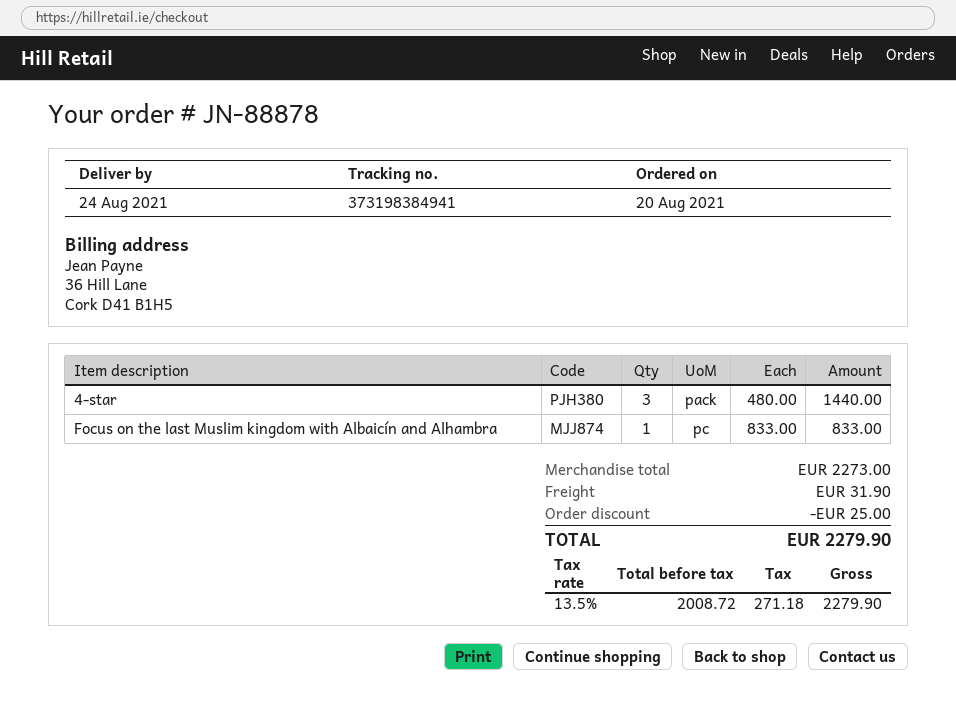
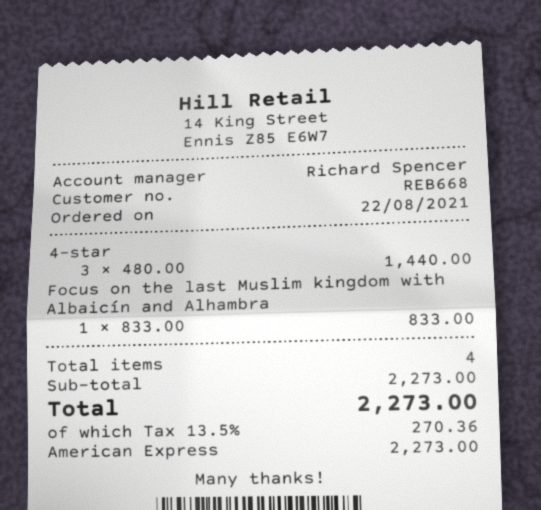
order date: 2021-08-20 -> 2021-08-22
discount: 25.00 -> none
shipping: 31.90 -> none
tax: 13.5% = 271.18 -> 13.5% = 270.36
total: 2279.90 -> 2273.00

